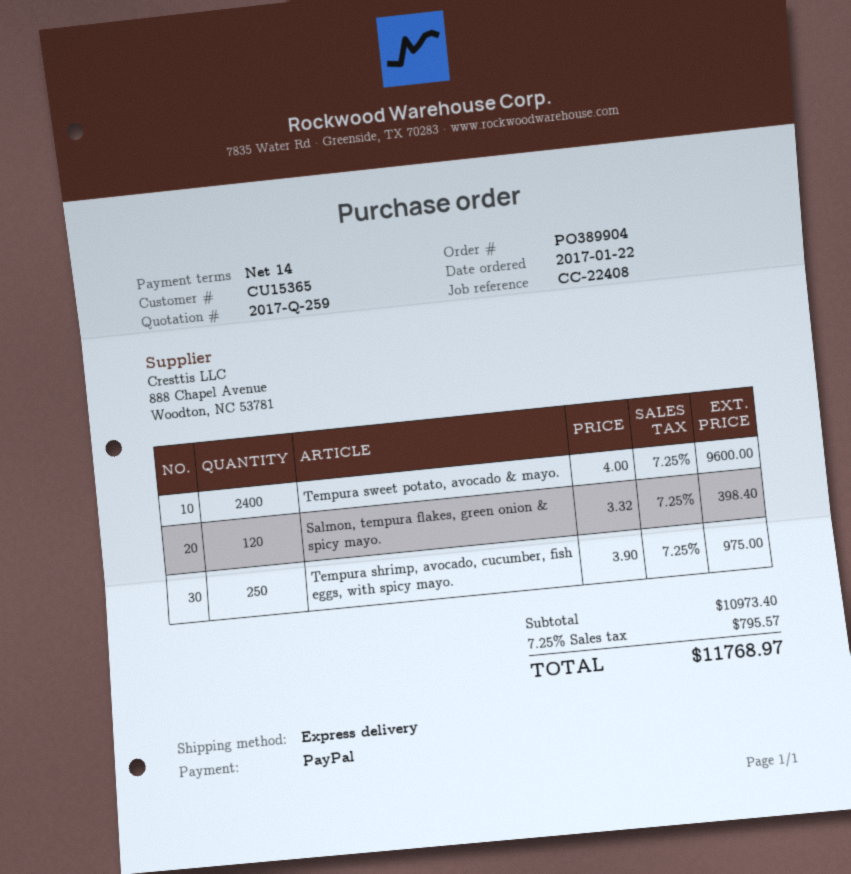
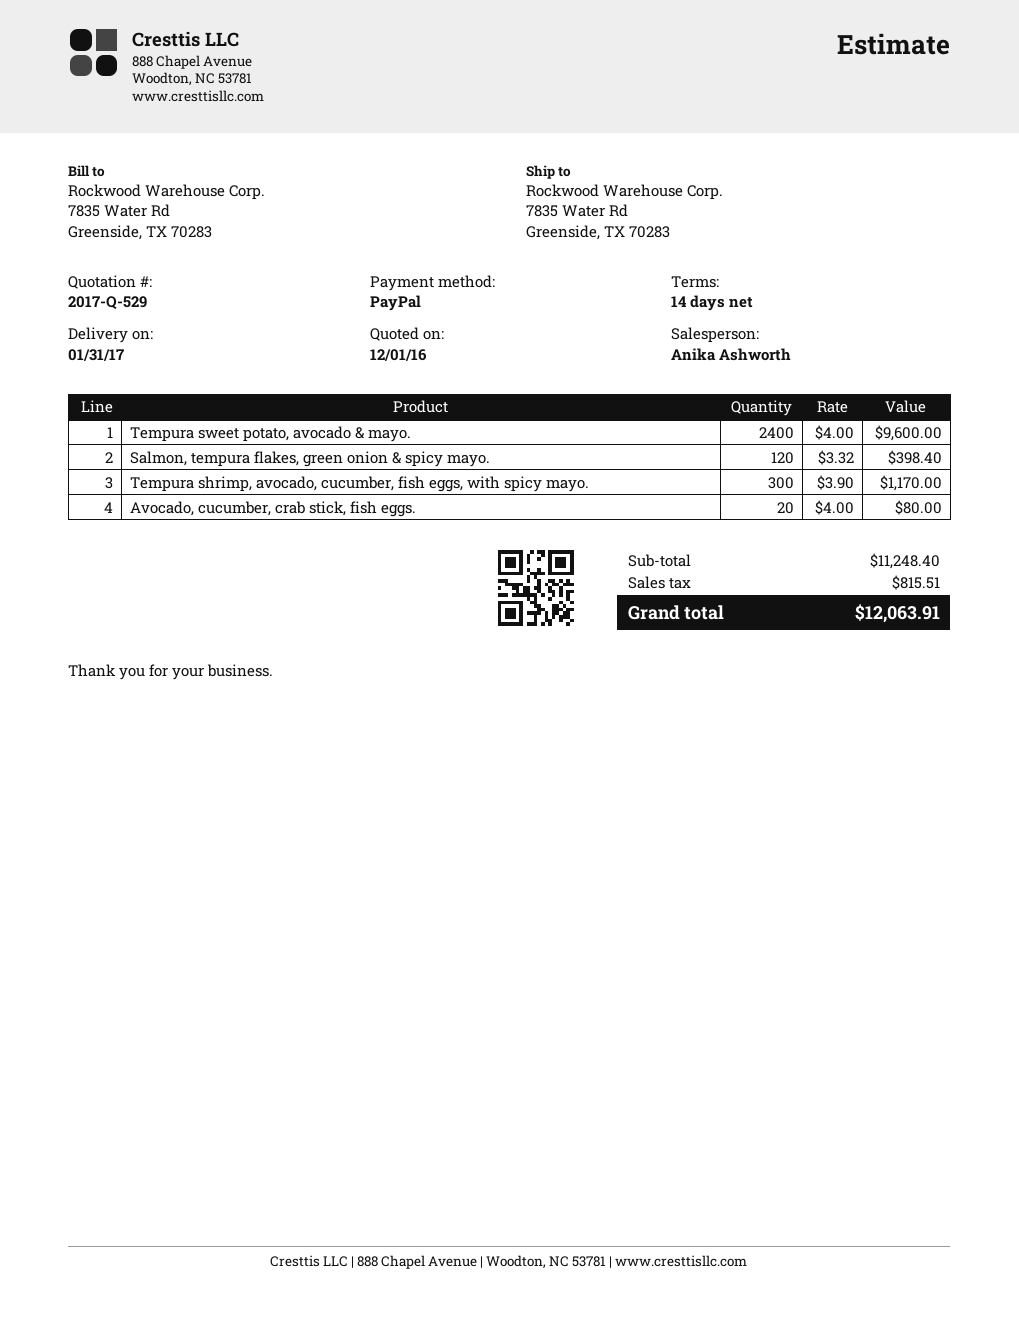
quote number: 2017-Q-259 -> 2017-Q-529
Tempura shrimp, avocado, cucumber, fish eggs, with spicy mayo.: 250 x 3.90 = 975.00 -> 300 x 3.90 = 1170.00
Avocado, cucumber, crab stick, fish eggs.: none -> 20 x 4.00 = 80.00
subtotal: 10973.40 -> 11248.40
tax: 795.57 -> 815.51
total: 11768.97 -> 12063.91

